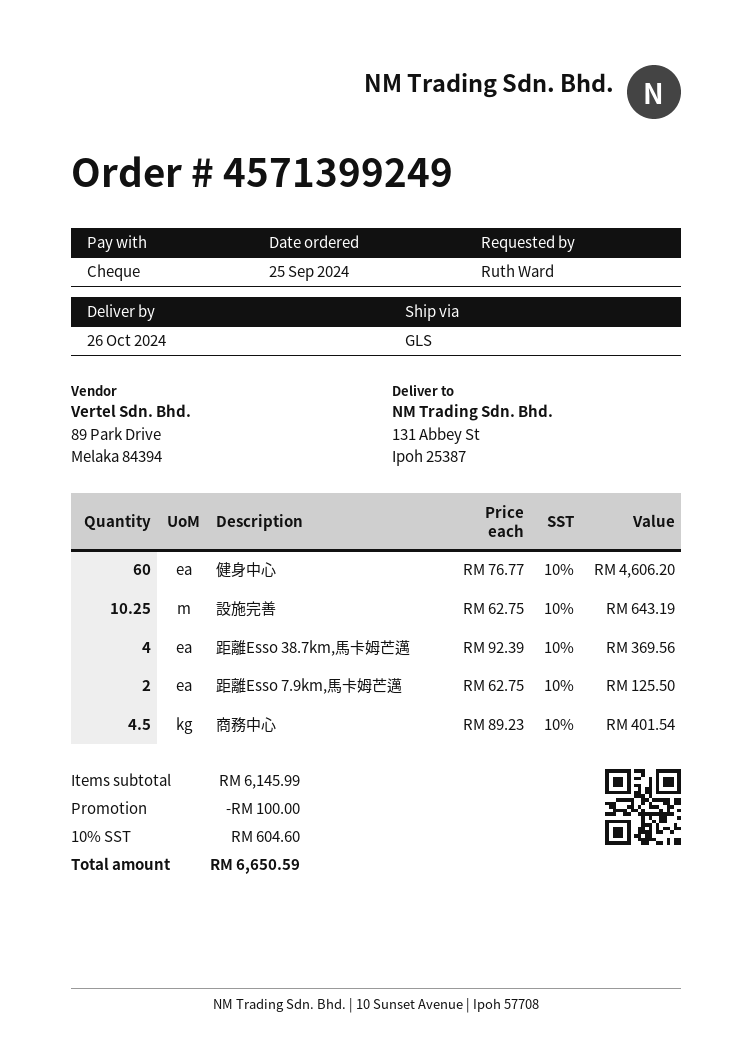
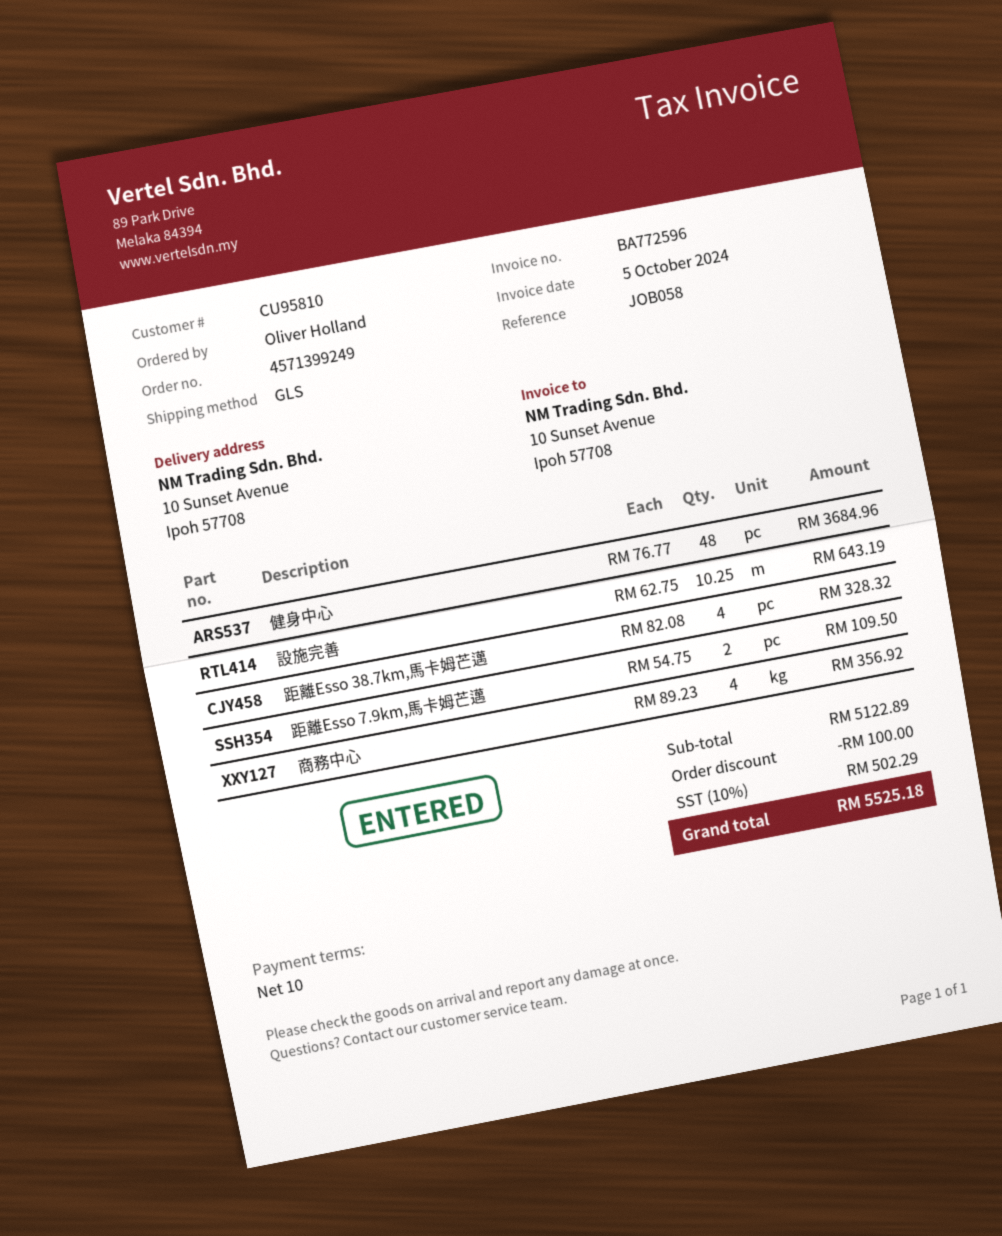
ordered by: Ruth Ward -> Oliver Holland
ship to: 131 Abbey St, Ipoh 25387 -> 10 Sunset Avenue, Ipoh 57708
健身中心: 60 x 76.77 = 4606.20 -> 48 x 76.77 = 3684.96
距離Esso 38.7km,馬卡姆芒邁: 4 x 92.39 = 369.56 -> 4 x 82.08 = 328.32
距離Esso 7.9km,馬卡姆芒邁: 2 x 62.75 = 125.50 -> 2 x 54.75 = 109.50
商務中心: 4.5 x 89.23 = 401.54 -> 4 x 89.23 = 356.92
subtotal: 6145.99 -> 5122.89
tax: 10% = 604.60 -> 10% = 502.29
total: 6650.59 -> 5525.18

